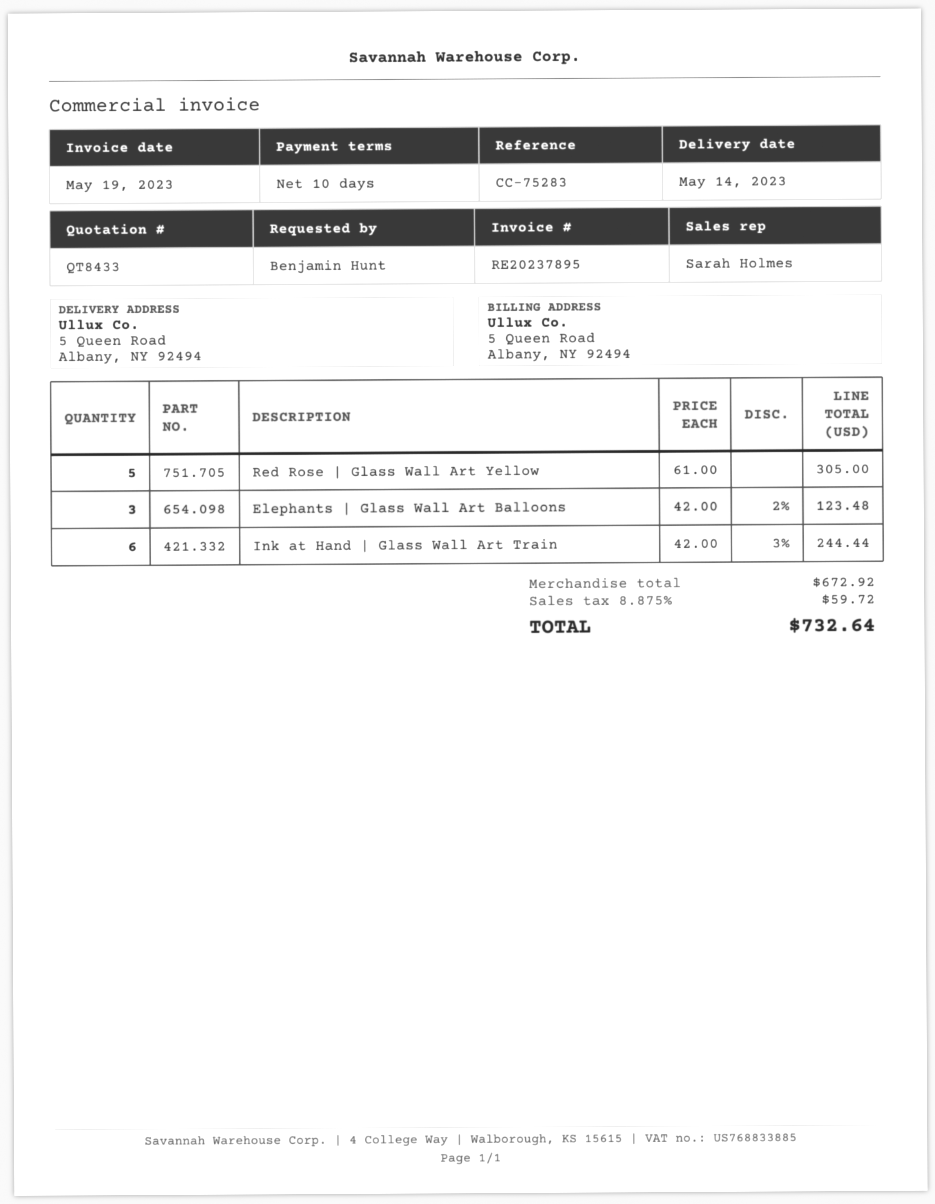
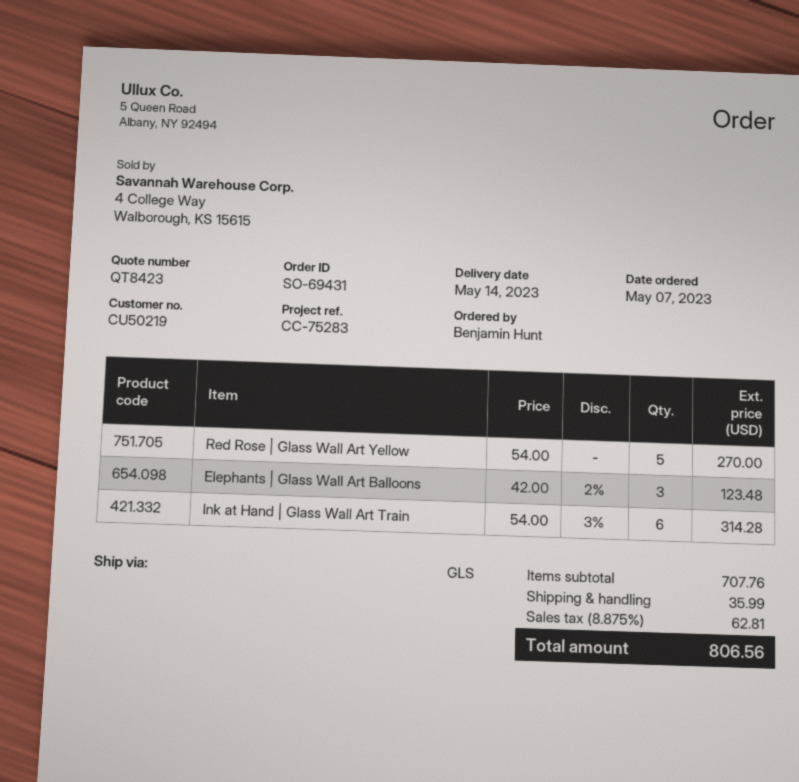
quote number: QT8433 -> QT8423
Red Rose | Glass Wall Art Yellow: 5 x 61.00 = 305.00 -> 5 x 54.00 = 270.00
Ink at Hand | Glass Wall Art Train: 6 x 42.00 - 3% = 244.44 -> 6 x 54.00 - 3% = 314.28
subtotal: 672.92 -> 707.76
shipping: none -> 35.99
tax: 8.875% = 59.72 -> 8.875% = 62.81
total: 732.64 -> 806.56

